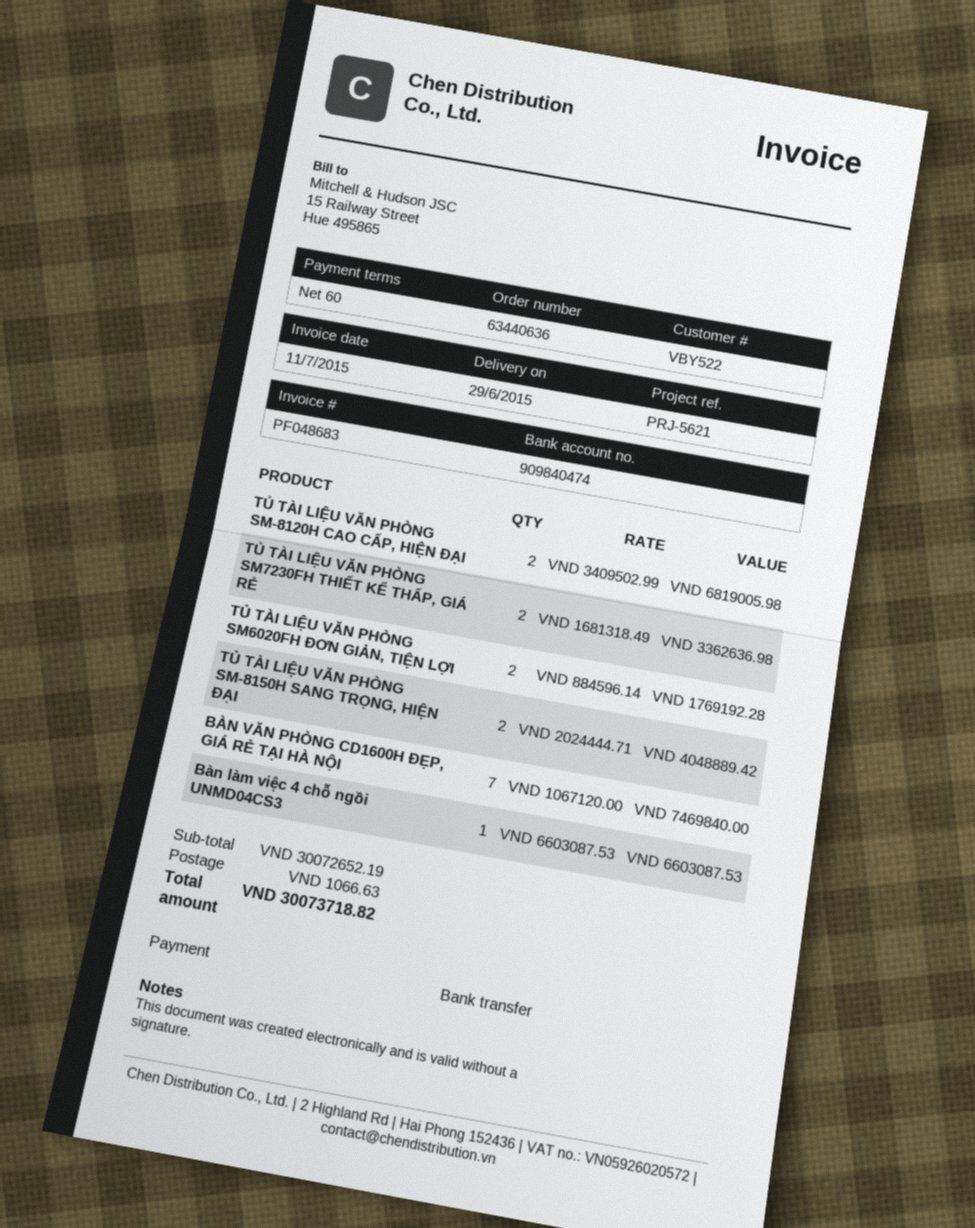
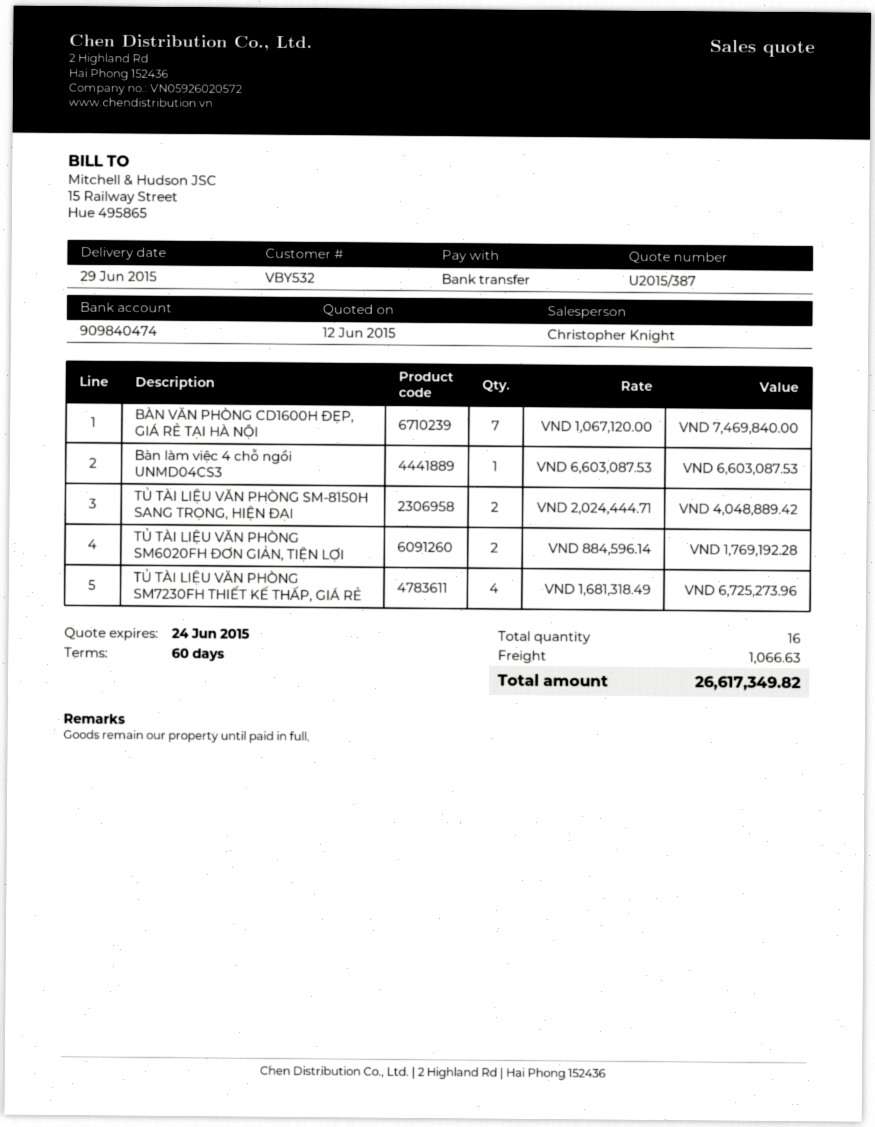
customer number: VBY522 -> VBY532
TỦ TÀI LIỆU VĂN PHÒNG SM-8120H CAO CẤP, HIỆN ĐẠI: 2 x 3409502.99 = 6819005.98 -> none
TỦ TÀI LIỆU VĂN PHÒNG SM7230FH THIẾT KẾ THẤP, GIÁ RẺ: 2 x 1681318.49 = 3362636.98 -> 4 x 1681318.49 = 6725273.96
total: 30073718.82 -> 26617349.82

